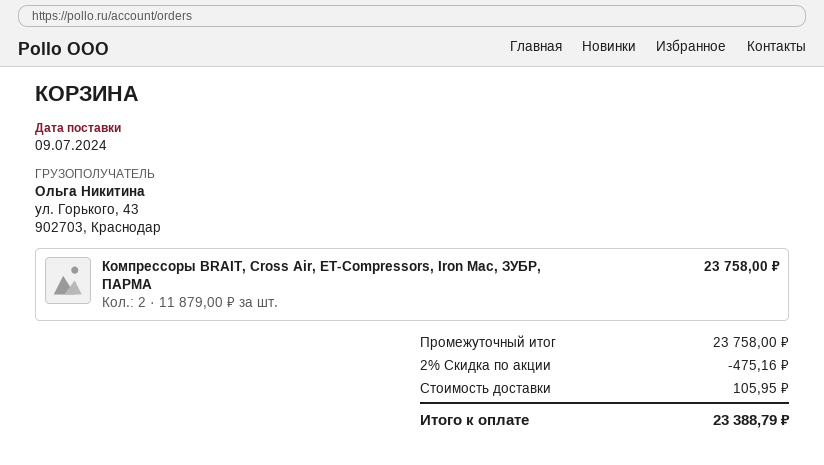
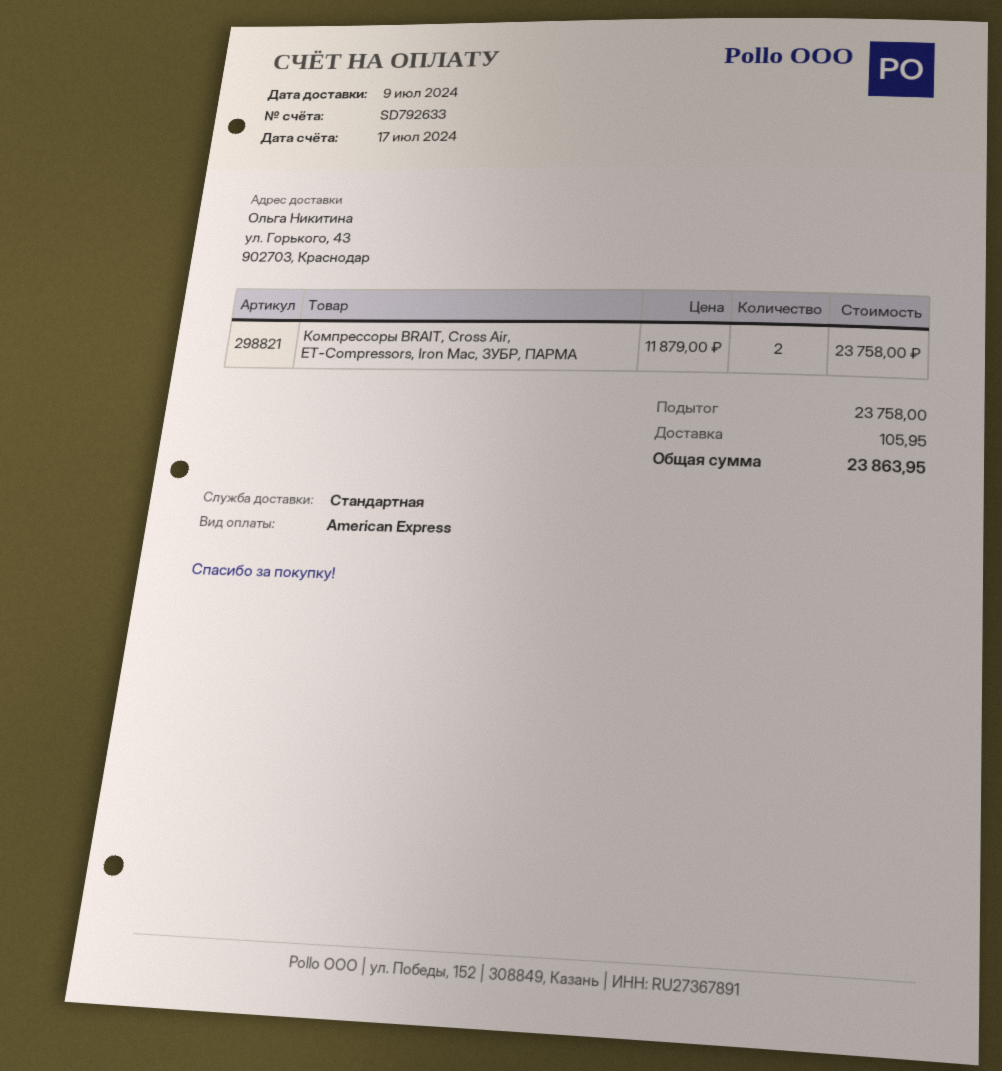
discount: 2% = 475.16 -> none
total: 23388.79 -> 23863.95

